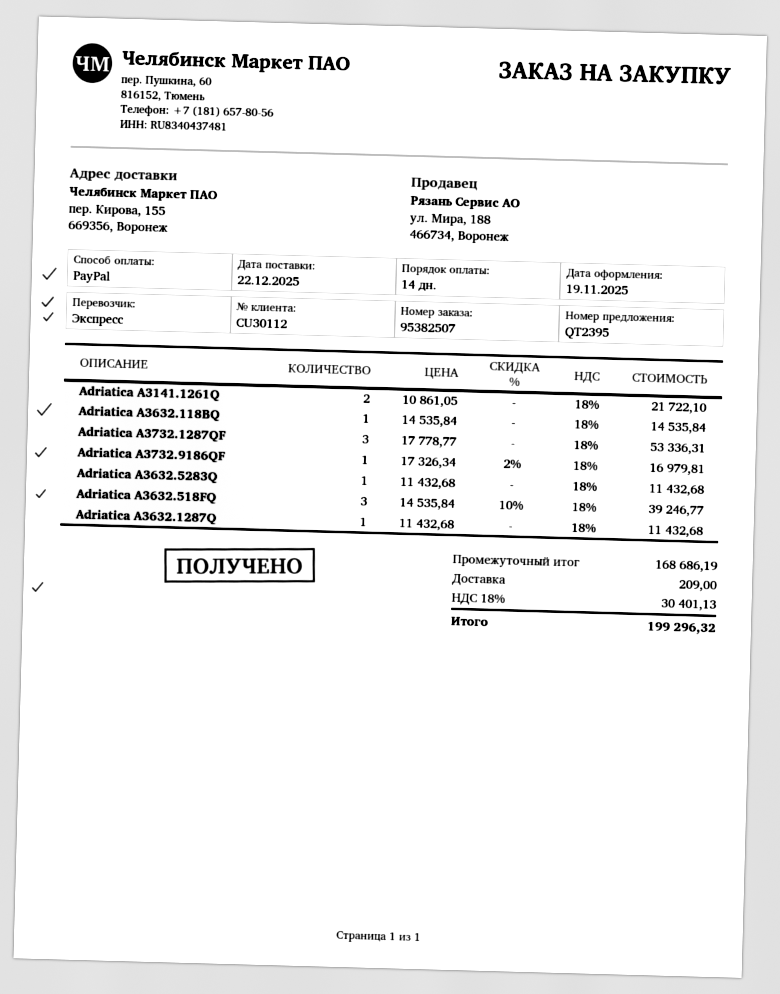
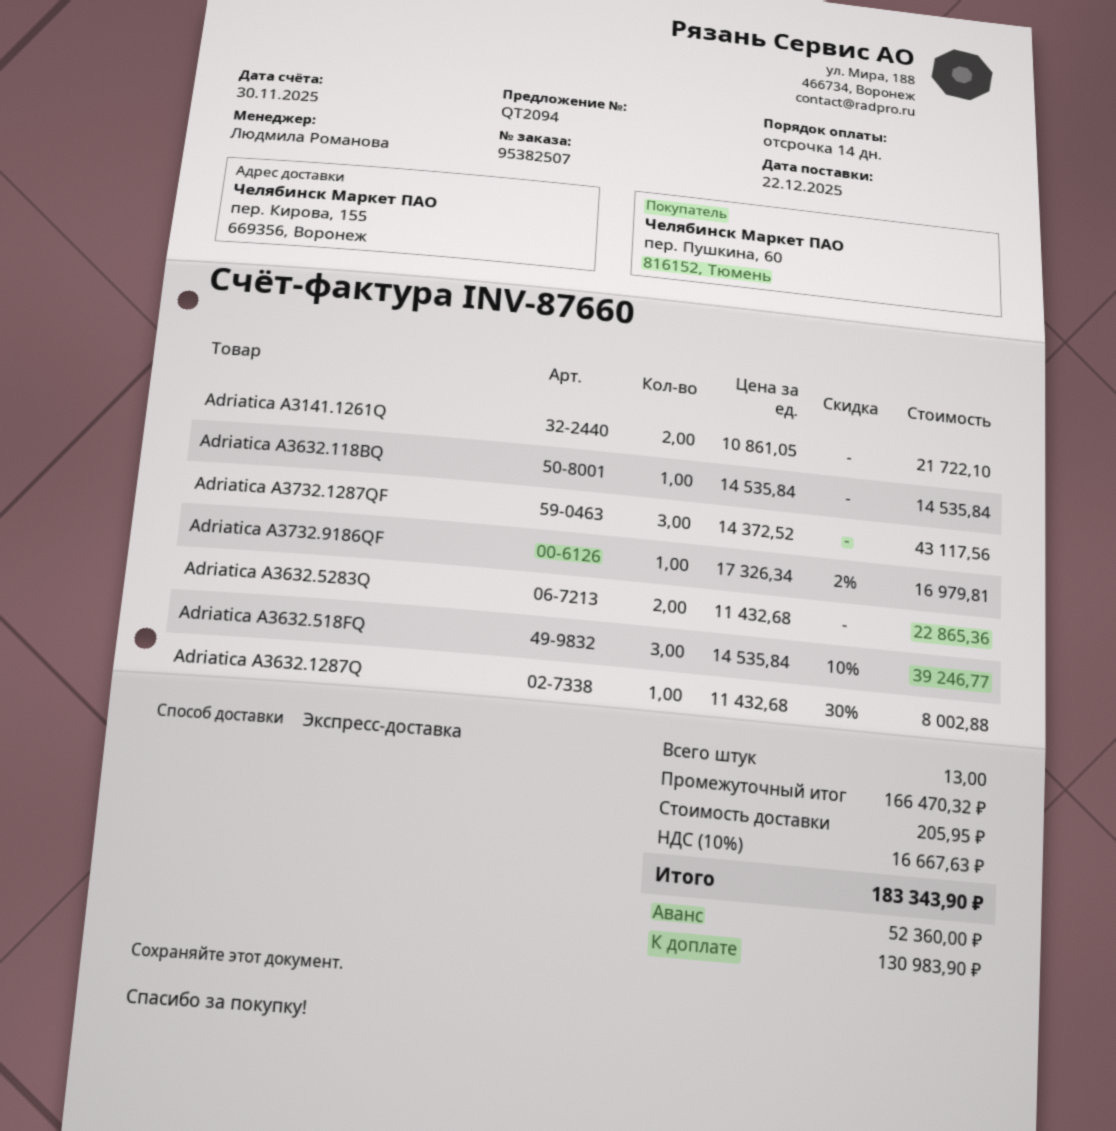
quote number: QT2395 -> QT2094
Adriatica A3732.1287QF: 3 x 17778.77 = 53336.31 -> 3 x 14372.52 = 43117.56
Adriatica A3632.5283Q: 1 x 11432.68 = 11432.68 -> 2 x 11432.68 = 22865.36
Adriatica A3632.1287Q: 1 x 11432.68 = 11432.68 -> 1 x 11432.68 - 30% = 8002.88
subtotal: 168686.19 -> 166470.32
shipping: 209.00 -> 205.95
tax: 18% = 30401.13 -> 10% = 16667.63
total: 199296.32 -> 183343.90

